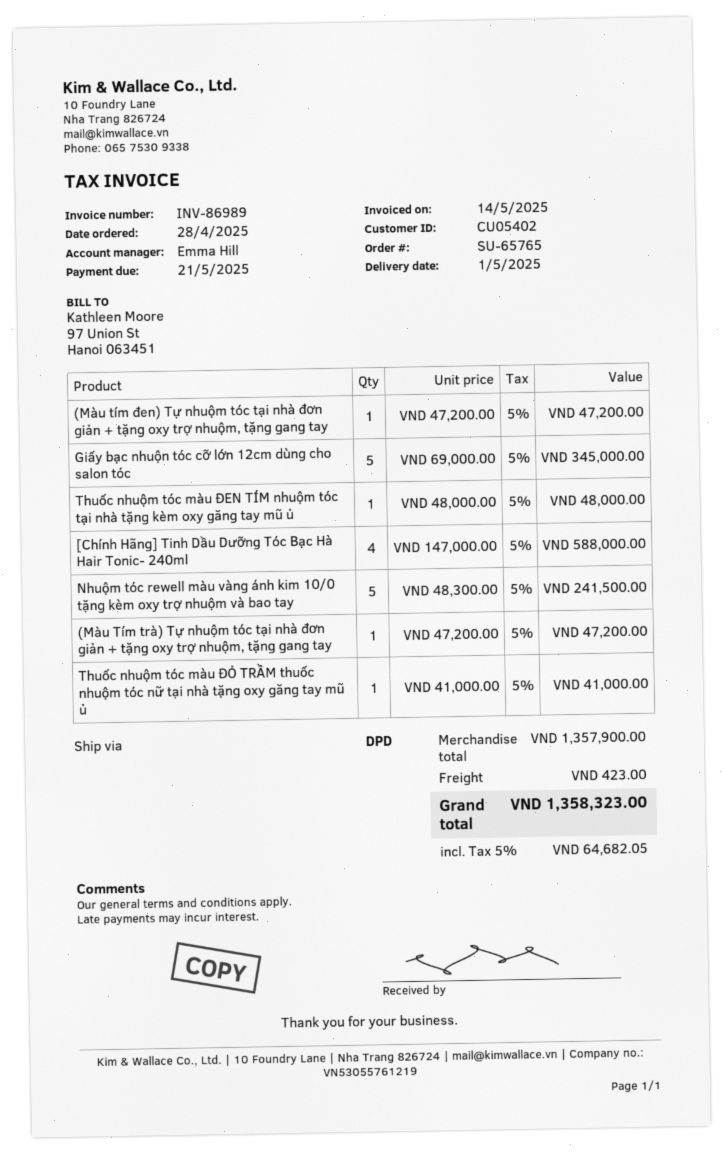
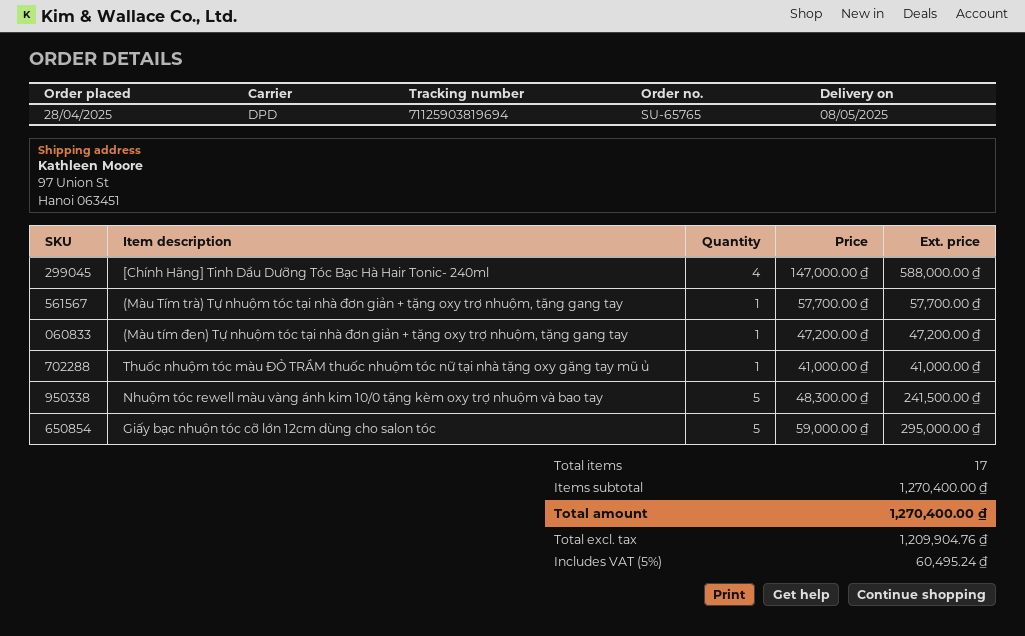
delivery date: 2025-05-01 -> 2025-05-08
Giấy bạc nhuộn tóc cỡ lớn 12cm dùng cho salon tóc: 5 x 69000.00 = 345000.00 -> 5 x 59000.00 = 295000.00
Thuốc nhuộm tóc màu ĐEN TÍM nhuộm tóc tại nhà tặng kèm oxy găng tay mũ ủ: 1 x 48000.00 = 48000.00 -> none
(Màu Tím trà) Tự nhuộm tóc tại nhà đơn giản + tặng oxy trợ nhuộm, tặng gang tay: 1 x 47200.00 = 47200.00 -> 1 x 57700.00 = 57700.00
subtotal: 1357900.00 -> 1270400.00
shipping: 423.00 -> none
tax: 5% = 64682.05 -> 5% = 60495.24
total: 1358323.00 -> 1270400.00

